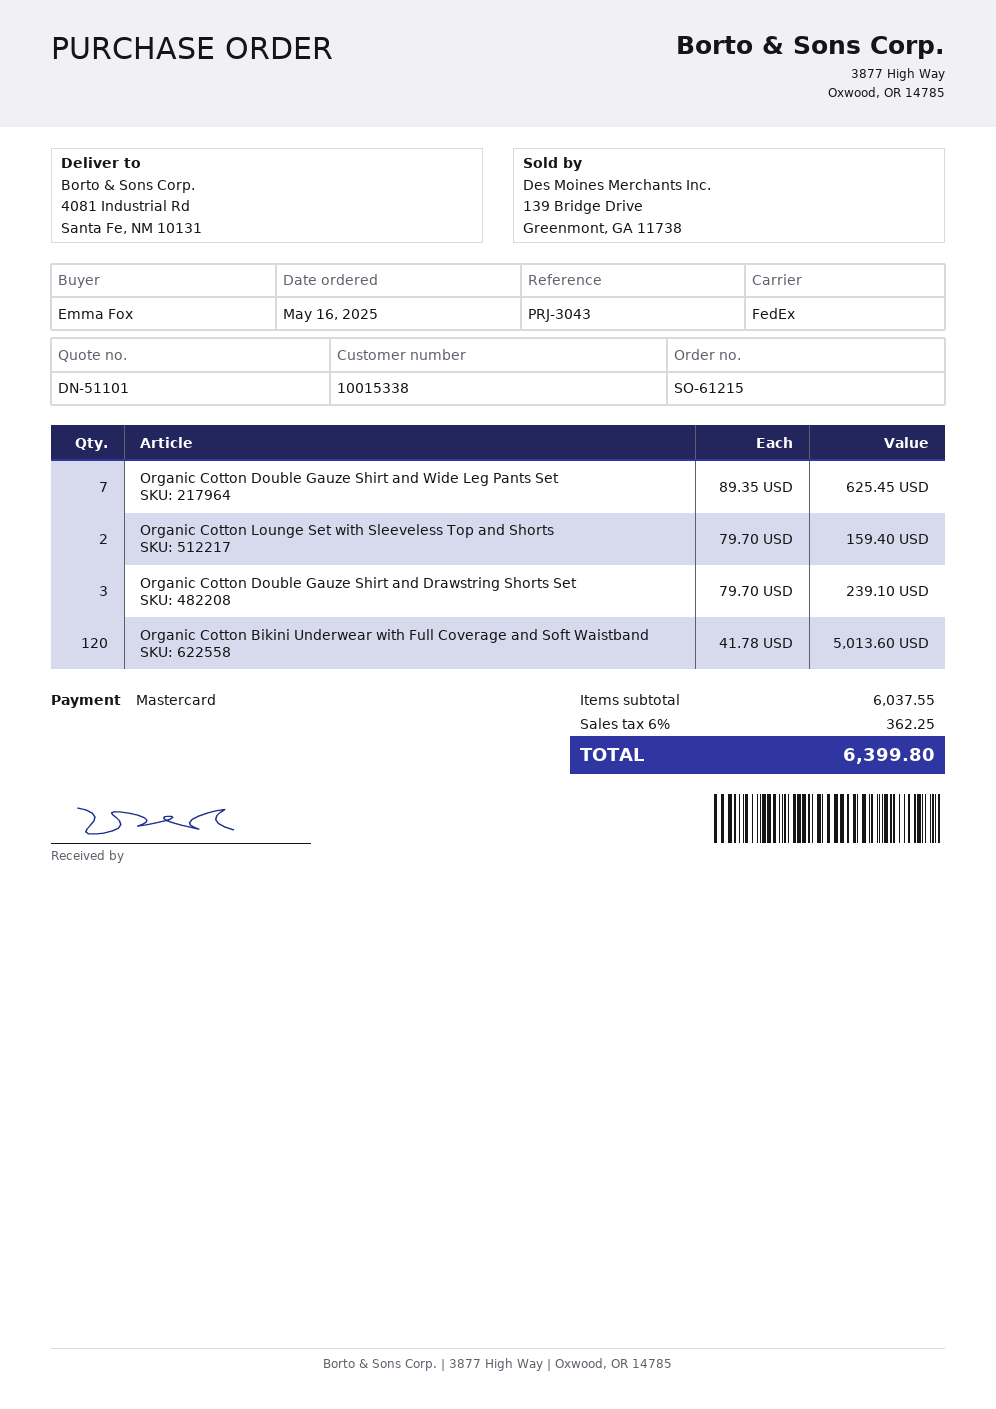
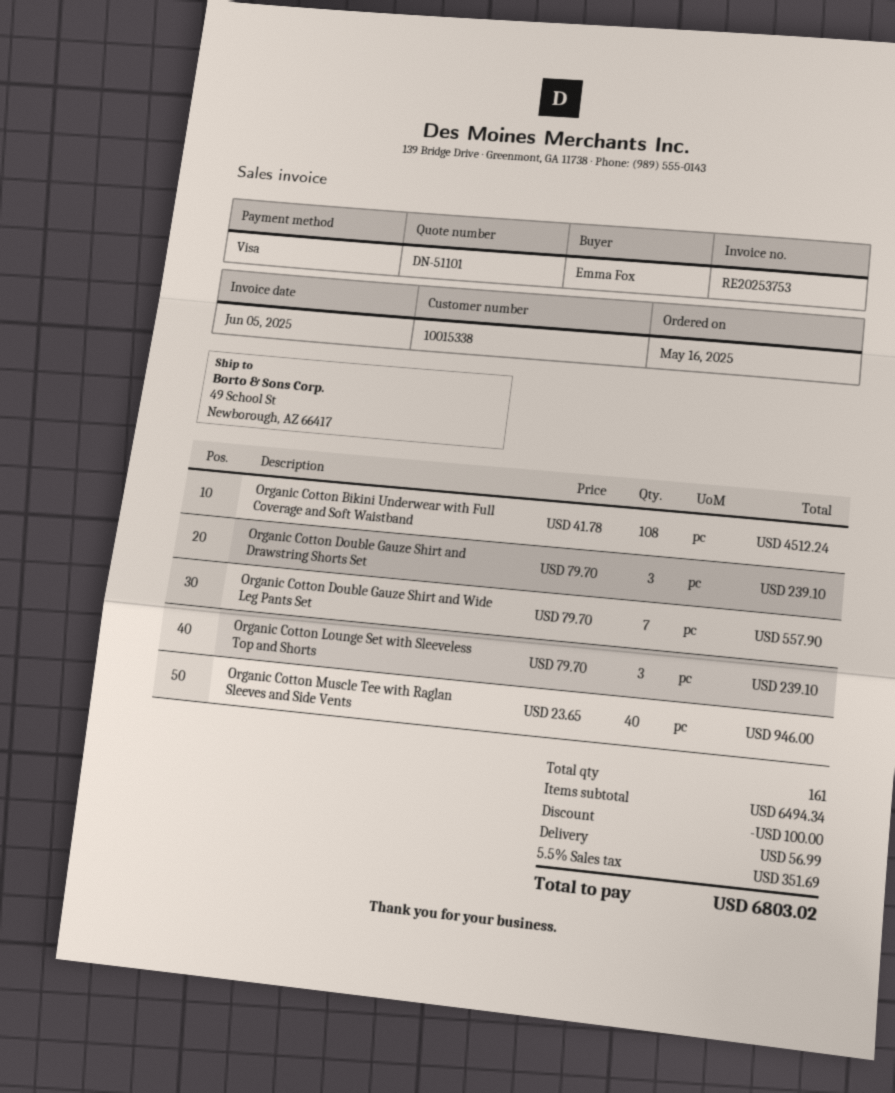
payment method: Mastercard -> Visa
ship to: 4081 Industrial Rd, Santa Fe, NM 10131 -> 49 School St, Newborough, AZ 66417
Organic Cotton Double Gauze Shirt and Wide Leg Pants Set: 7 x 89.35 = 625.45 -> 7 x 79.70 = 557.90
Organic Cotton Lounge Set with Sleeveless Top and Shorts: 2 x 79.70 = 159.40 -> 3 x 79.70 = 239.10
Organic Cotton Bikini Underwear with Full Coverage and Soft Waistband: 120 x 41.78 = 5013.60 -> 108 x 41.78 = 4512.24
Organic Cotton Muscle Tee with Raglan Sleeves and Side Vents: none -> 40 x 23.65 = 946.00
subtotal: 6037.55 -> 6494.34
discount: none -> 100.00
shipping: none -> 56.99
tax: 6% = 362.25 -> 5.5% = 351.69
total: 6399.80 -> 6803.02

